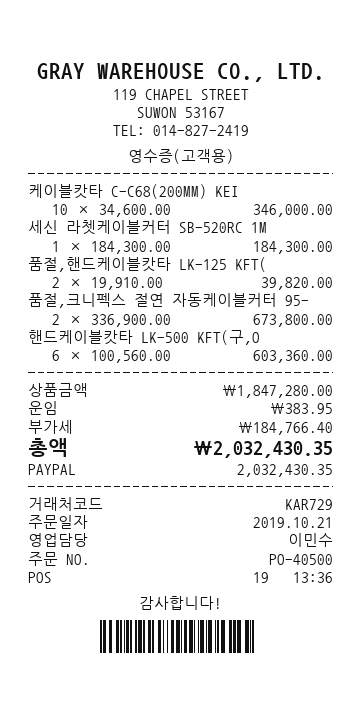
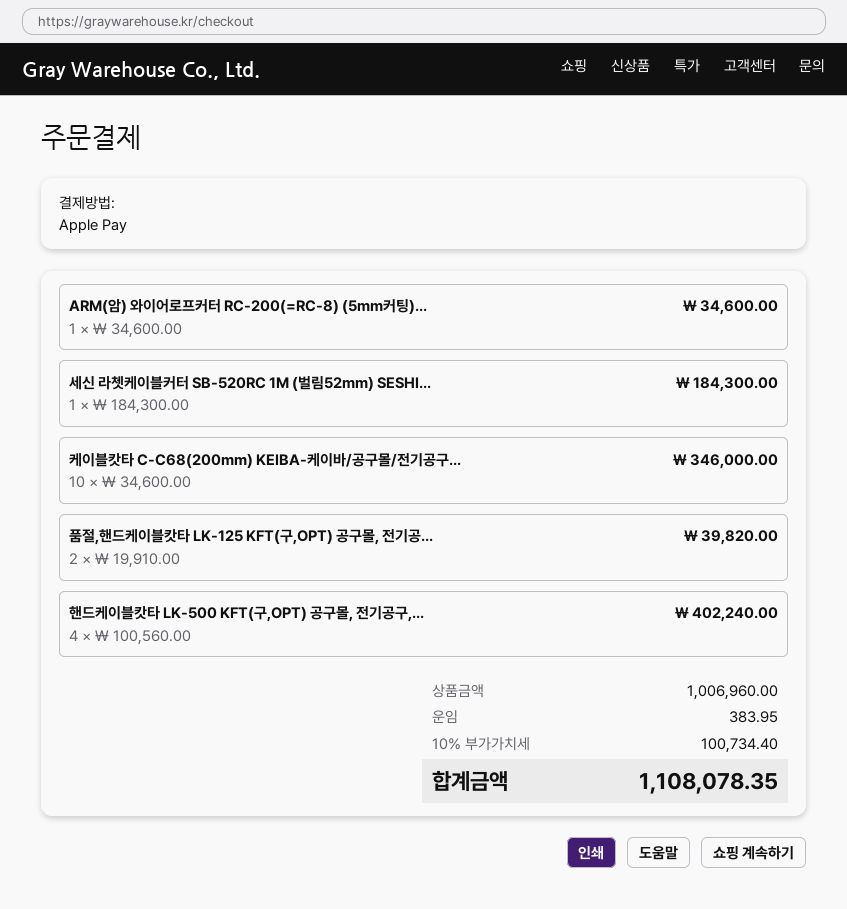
payment method: PayPal -> Apple Pay
품절,크니펙스 절연 자동케이블커터 95-: 2 x 336900.00 = 673800.00 -> none
핸드케이블캇타 LK-500 KFT(구,O: 6 x 100560.00 = 603360.00 -> 4 x 100560.00 = 402240.00
ARM(암) 와이어로프커터 RC-200(=RC-8) (5mm커팅)...: none -> 1 x 34600.00 = 34600.00
subtotal: 1847280.00 -> 1006960.00
tax: 184766.40 -> 100734.40
total: 2032430.35 -> 1108078.35

